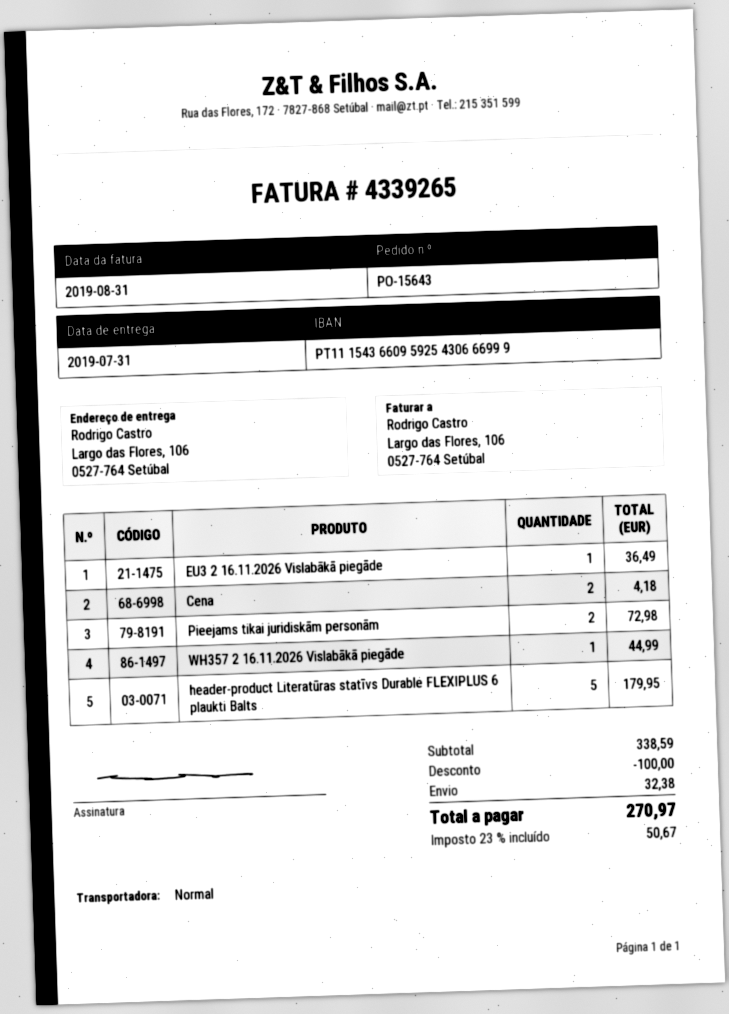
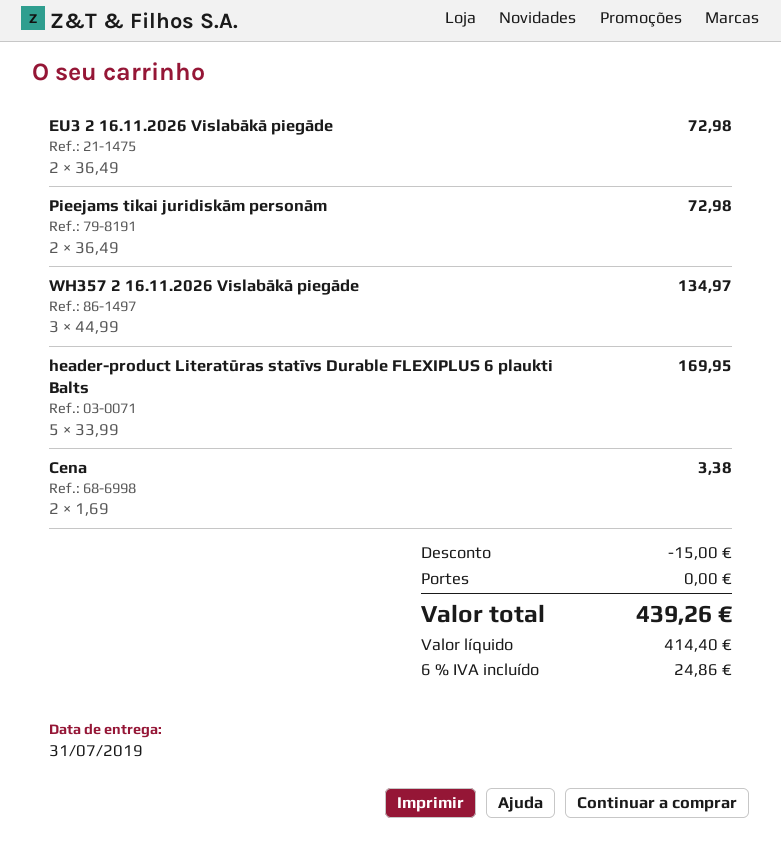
EU3 2 16.11.2026 Vislabākā piegāde: 1 for 36.49 -> 2 for 72.98
Cena: 2 for 4.18 -> 2 for 3.38
WH357 2 16.11.2026 Vislabākā piegāde: 1 for 44.99 -> 3 for 134.97
header-product Literatūras statīvs Durable FLEXIPLUS 6 plaukti Balts: 5 for 179.95 -> 5 for 169.95
discount: 100.00 -> 15.00
shipping: 32.38 -> 0.00
tax: 23% = 50.67 -> 6% = 24.86
total: 270.97 -> 439.26

